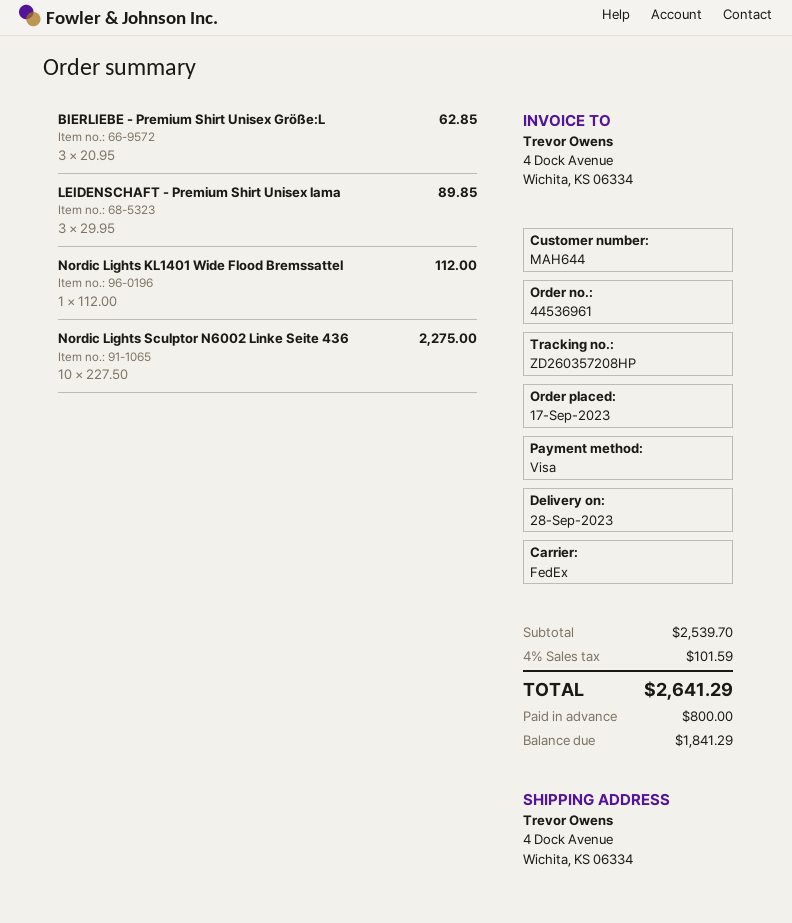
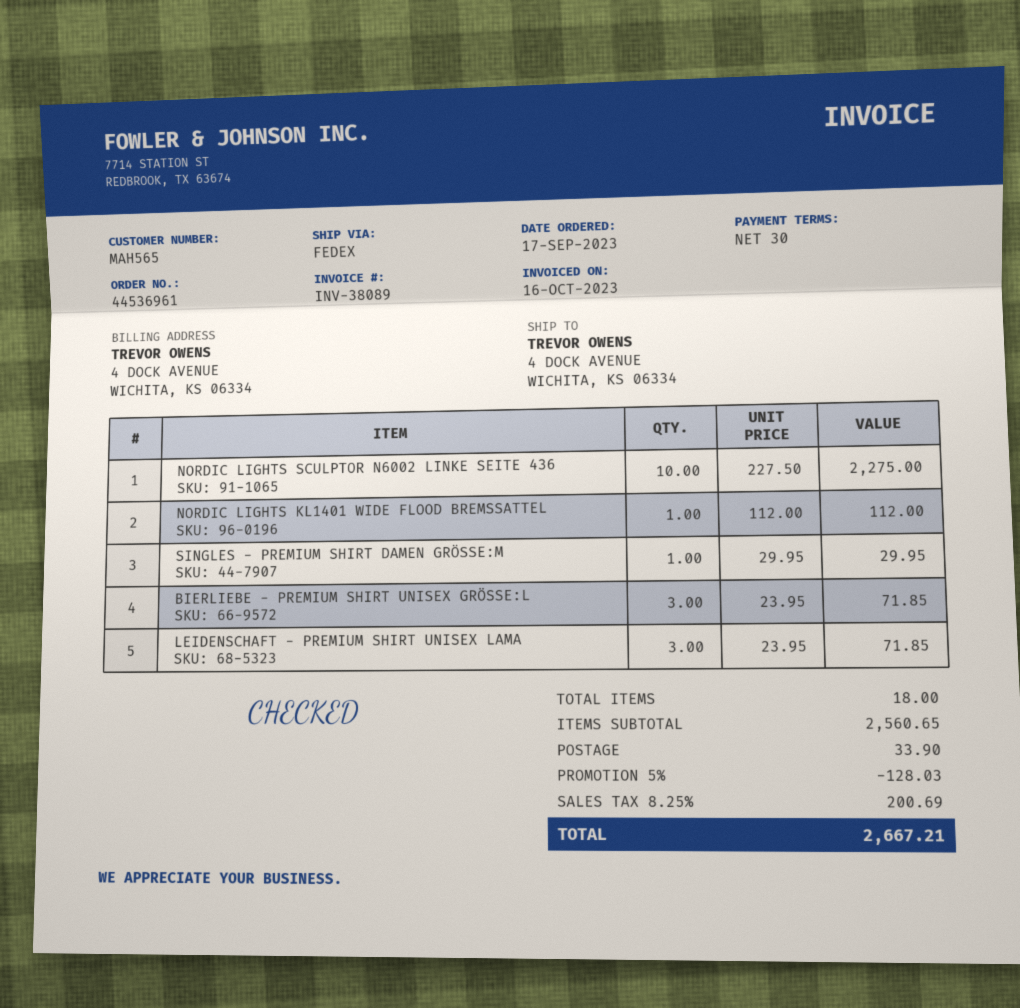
customer number: MAH644 -> MAH565
BIERLIEBE - Premium Shirt Unisex Größe:L: 3 x 20.95 = 62.85 -> 3 x 23.95 = 71.85
LEIDENSCHAFT - Premium Shirt Unisex lama: 3 x 29.95 = 89.85 -> 3 x 23.95 = 71.85
SINGLES - PREMIUM SHIRT DAMEN GRÖSSE:M: none -> 1 x 29.95 = 29.95
subtotal: 2539.70 -> 2560.65
discount: none -> 5% = 128.03
shipping: none -> 33.90
tax: 4% = 101.59 -> 8.25% = 200.69
total: 2641.29 -> 2667.21

